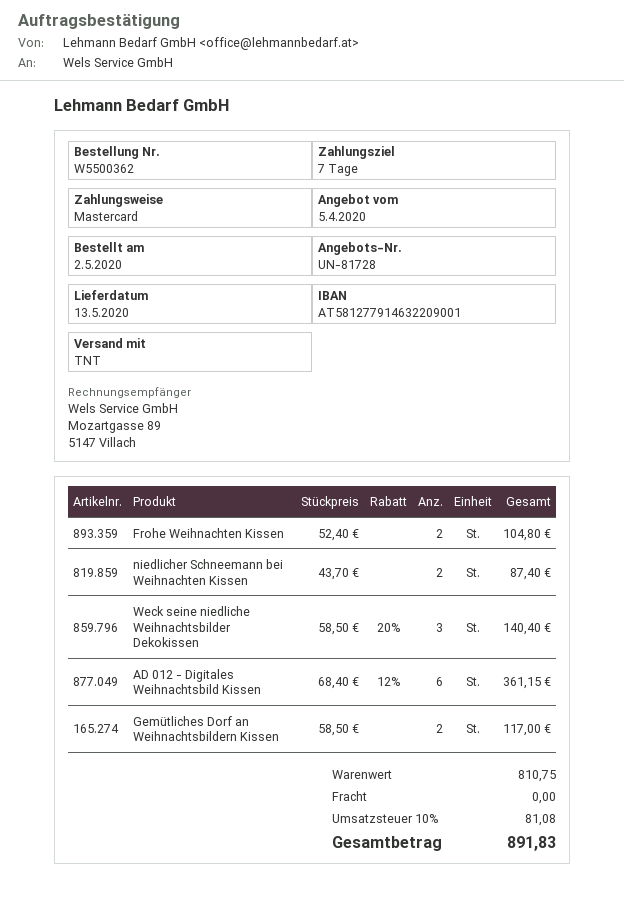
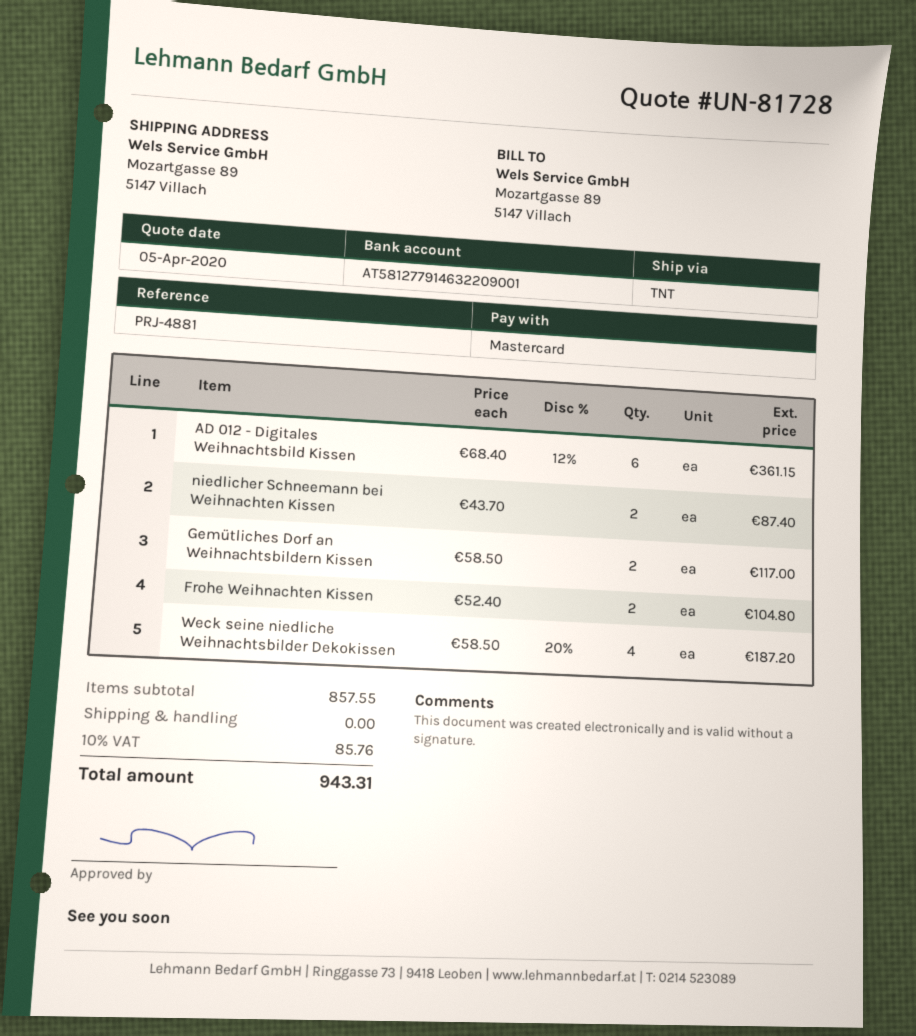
Weck seine niedliche Weihnachtsbilder Dekokissen: 3 x 58.50 - 20% = 140.40 -> 4 x 58.50 - 20% = 187.20
subtotal: 810.75 -> 857.55
tax: 10% = 81.08 -> 10% = 85.76
total: 891.83 -> 943.31

